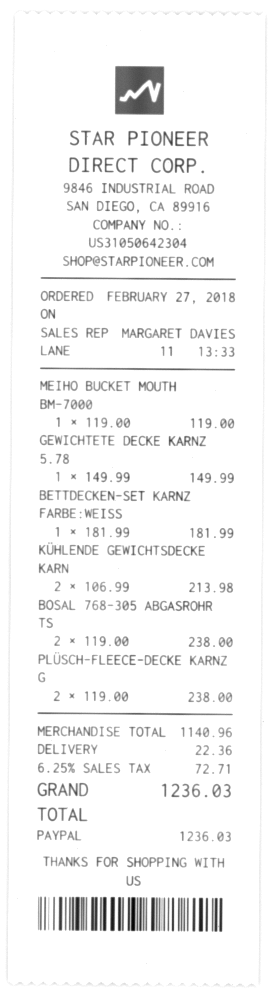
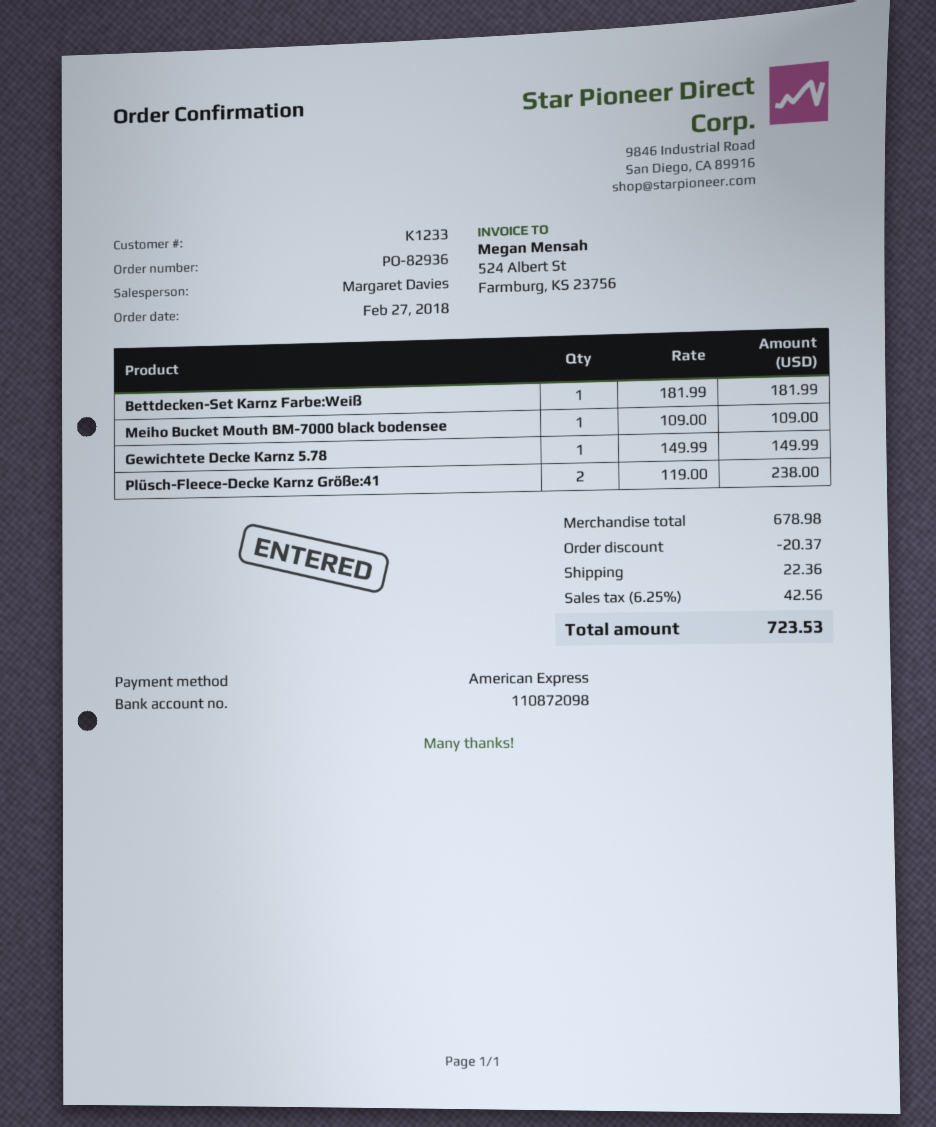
payment method: PayPal -> American Express
MEIHO BUCKET MOUTH BM-7000: 1 x 119.00 = 119.00 -> 1 x 109.00 = 109.00
KÜHLENDE GEWICHTSDECKE KARN: 2 x 106.99 = 213.98 -> none
BOSAL 768-305 ABGASROHR TS: 2 x 119.00 = 238.00 -> none
subtotal: 1140.96 -> 678.98
discount: none -> 20.37
tax: 6.25% = 72.71 -> 6.25% = 42.56
total: 1236.03 -> 723.53

